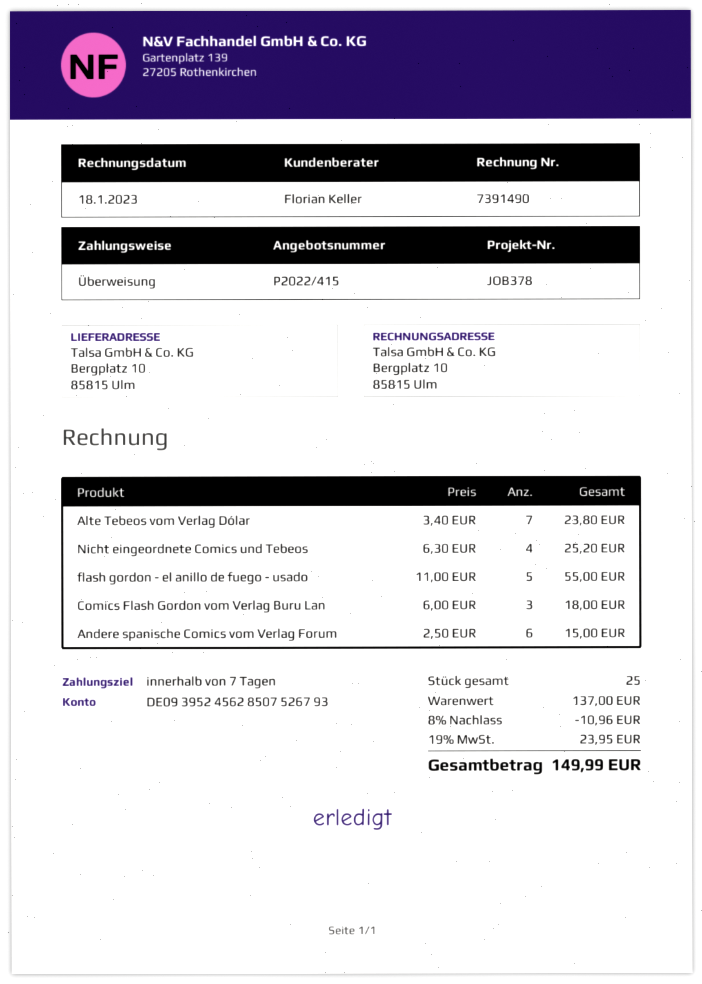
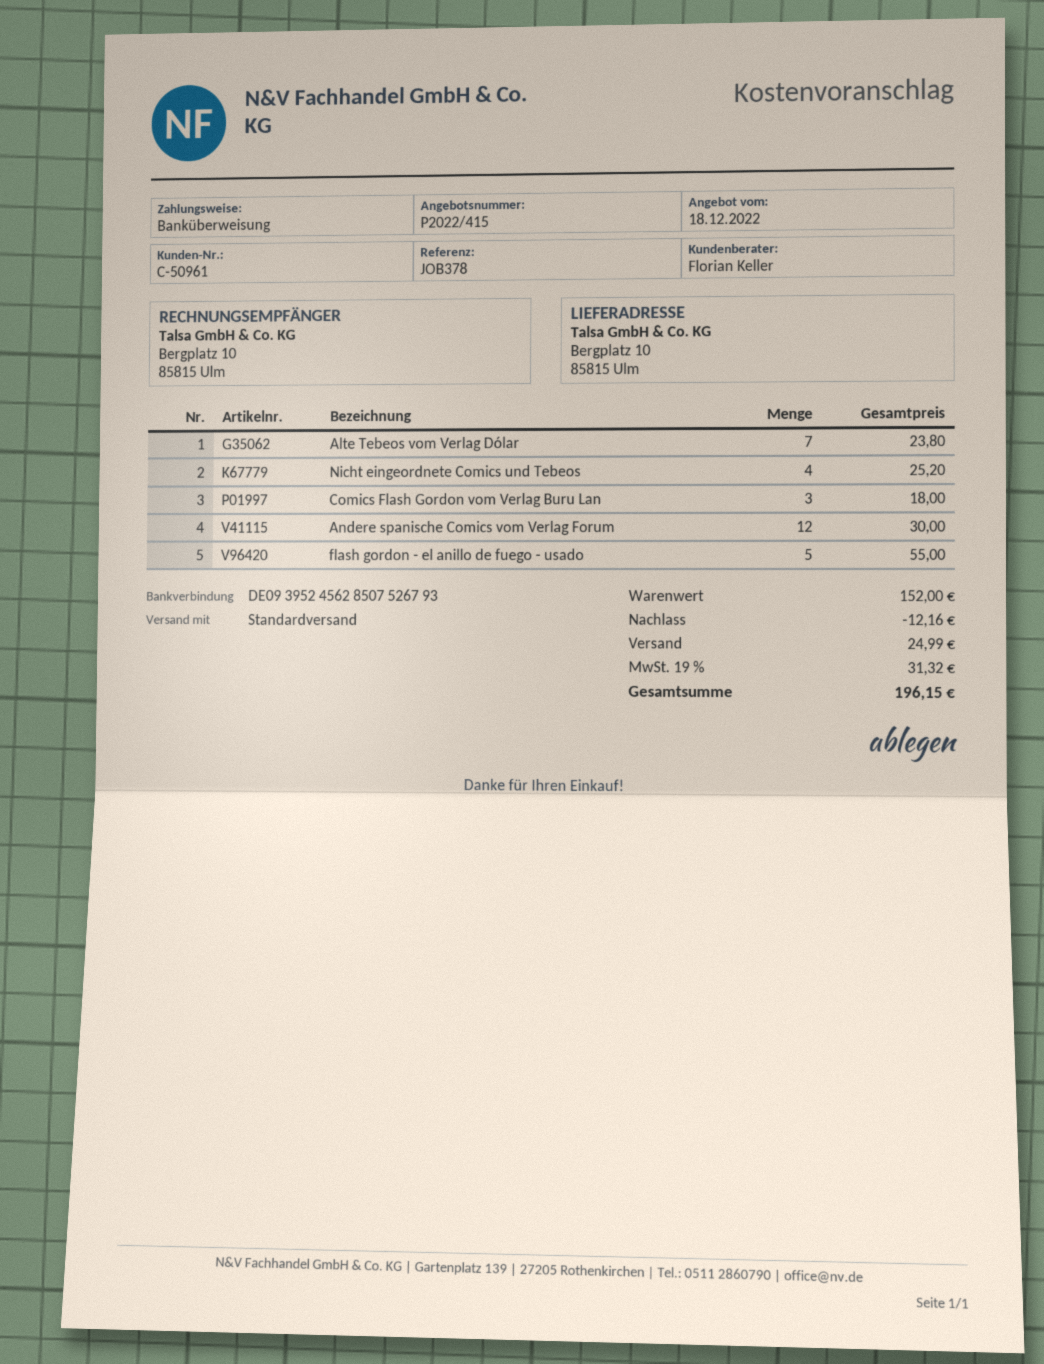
Andere spanische Comics vom Verlag Forum: 6 for 15.00 -> 12 for 30.00
subtotal: 137.00 -> 152.00
discount: 10.96 -> 12.16
shipping: none -> 24.99
tax: 19% = 23.95 -> 19% = 31.32
total: 149.99 -> 196.15

